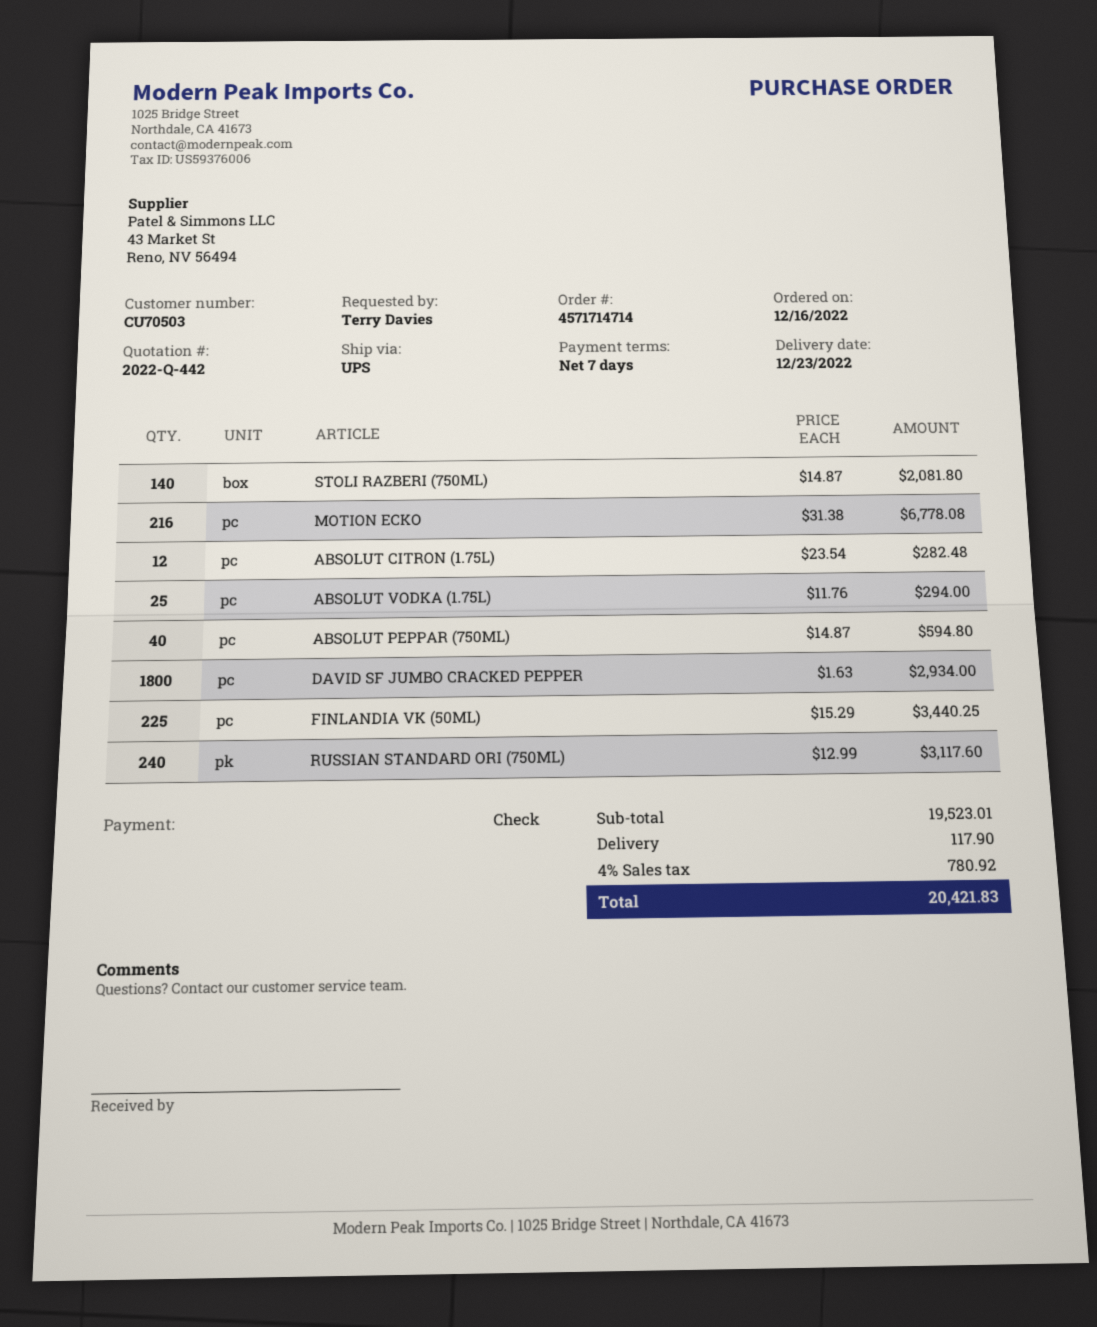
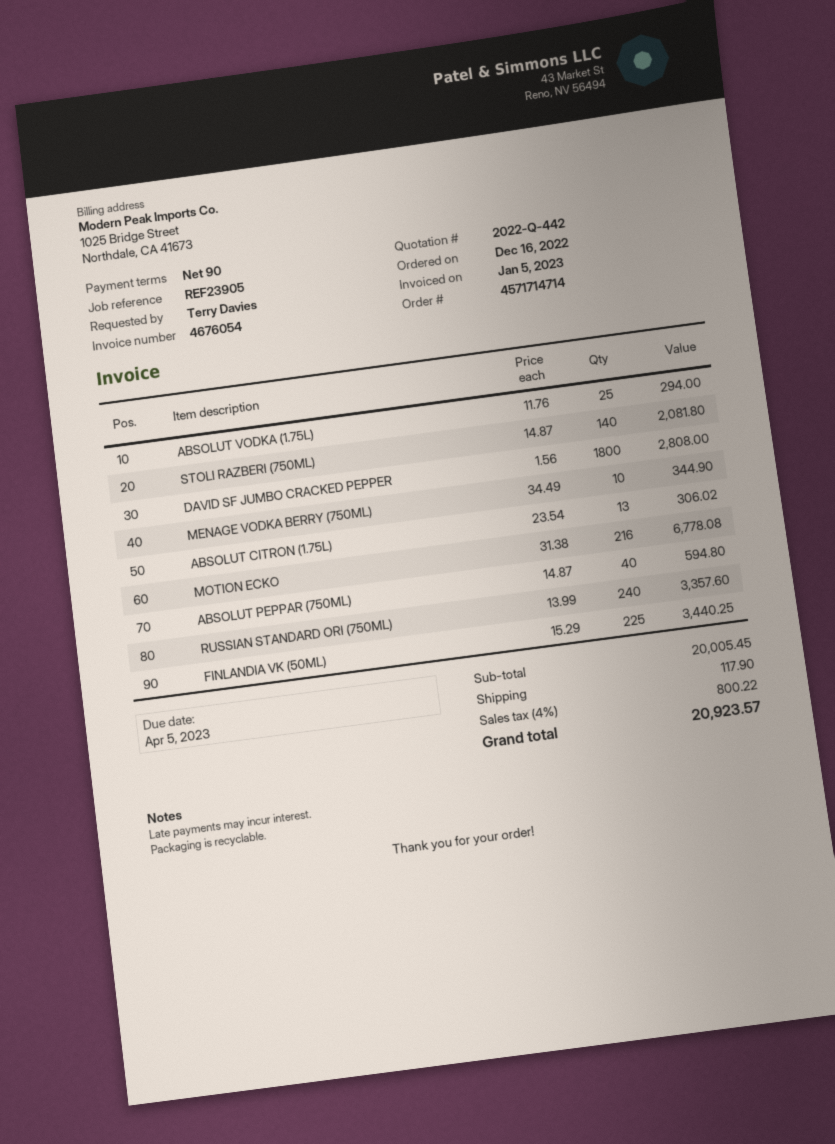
payment terms: 7 days -> 90 days
ABSOLUT CITRON (1.75L): 12 x 23.54 = 282.48 -> 13 x 23.54 = 306.02
DAVID SF JUMBO CRACKED PEPPER: 1800 x 1.63 = 2934.00 -> 1800 x 1.56 = 2808.00
RUSSIAN STANDARD ORI (750ML): 240 x 12.99 = 3117.60 -> 240 x 13.99 = 3357.60
MENAGE VODKA BERRY (750ML): none -> 10 x 34.49 = 344.90
subtotal: 19523.01 -> 20005.45
tax: 4% = 780.92 -> 4% = 800.22
total: 20421.83 -> 20923.57

